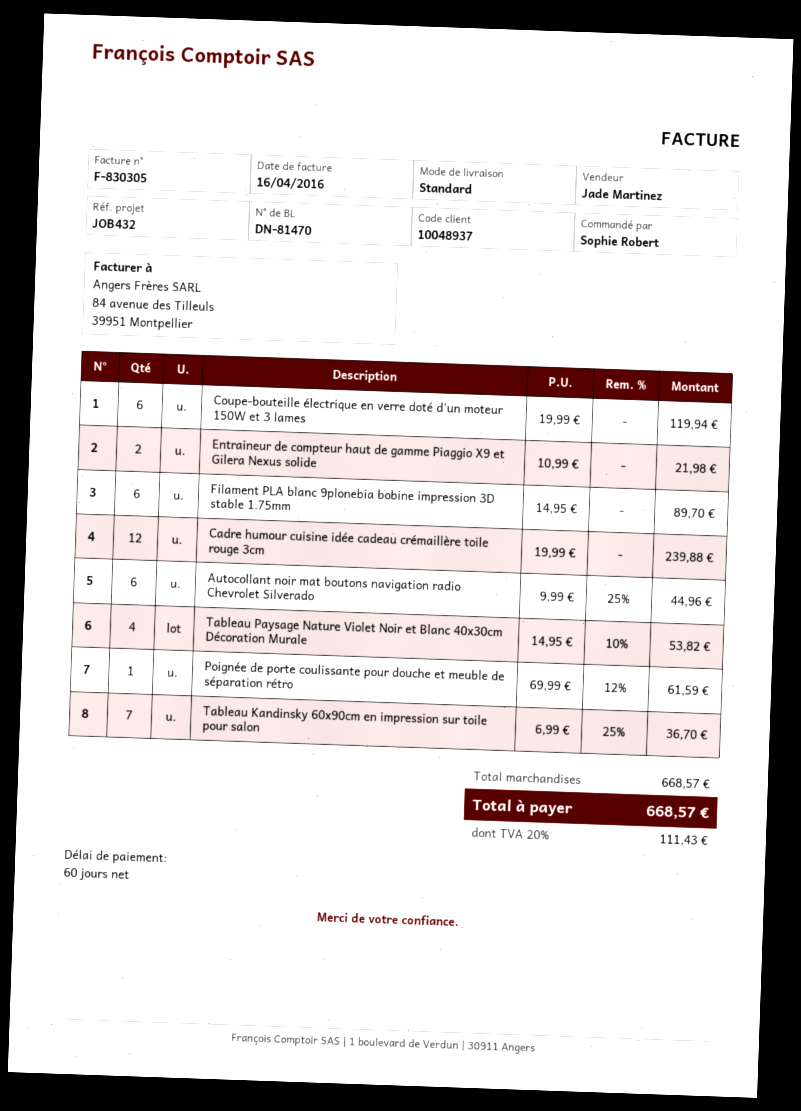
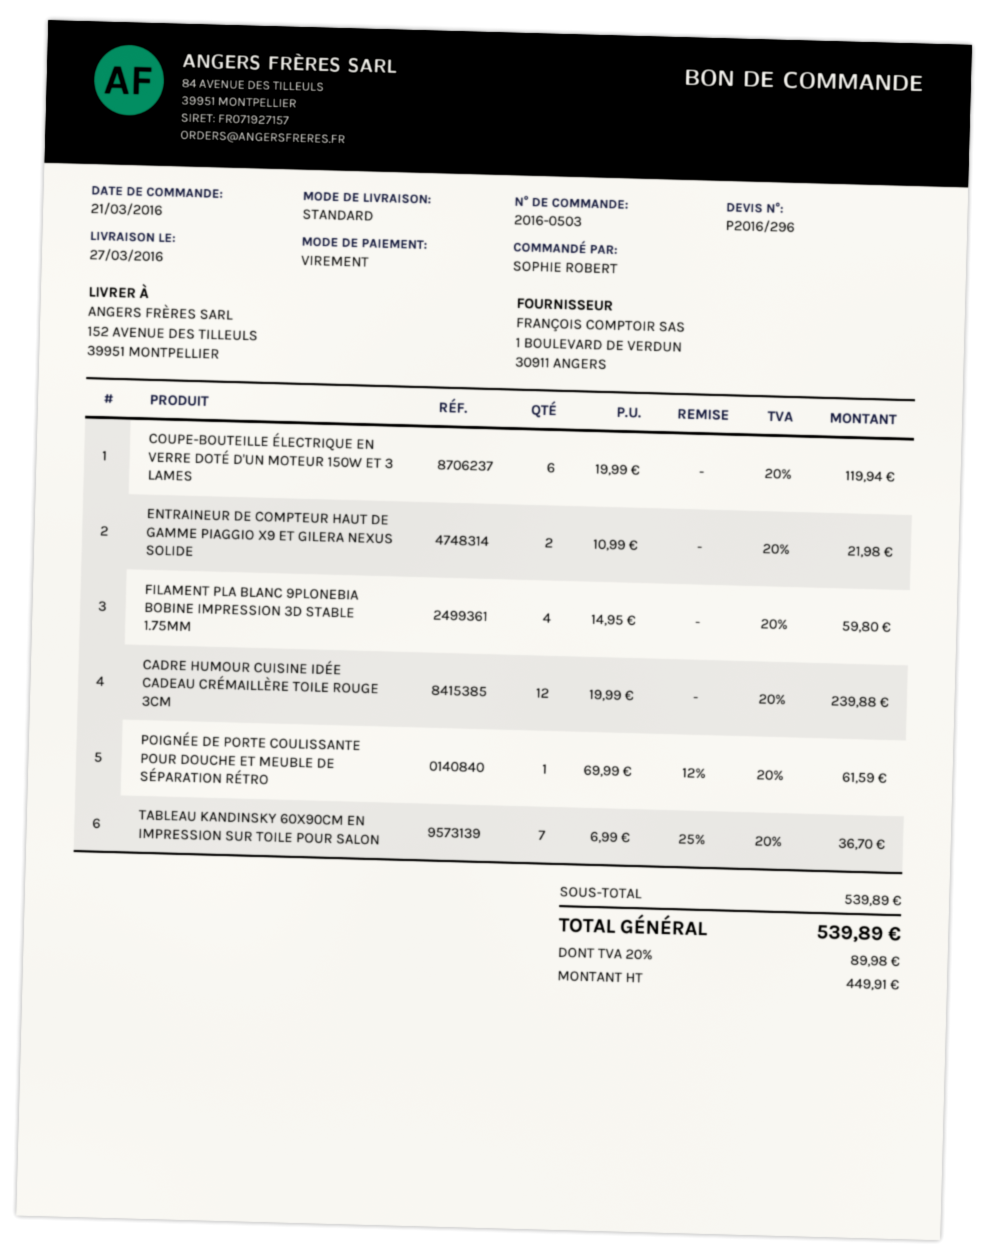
Filament PLA blanc 9plonebia bobine impression 3D stable 1.75mm: 6 x 14.95 = 89.70 -> 4 x 14.95 = 59.80
Autocollant noir mat boutons navigation radio Chevrolet Silverado: 6 x 9.99 - 25% = 44.96 -> none
Tableau Paysage Nature Violet Noir et Blanc 40x30cm Décoration Murale: 4 x 14.95 - 10% = 53.82 -> none
subtotal: 668.57 -> 539.89
tax: 20% = 111.43 -> 20% = 89.98
total: 668.57 -> 539.89

